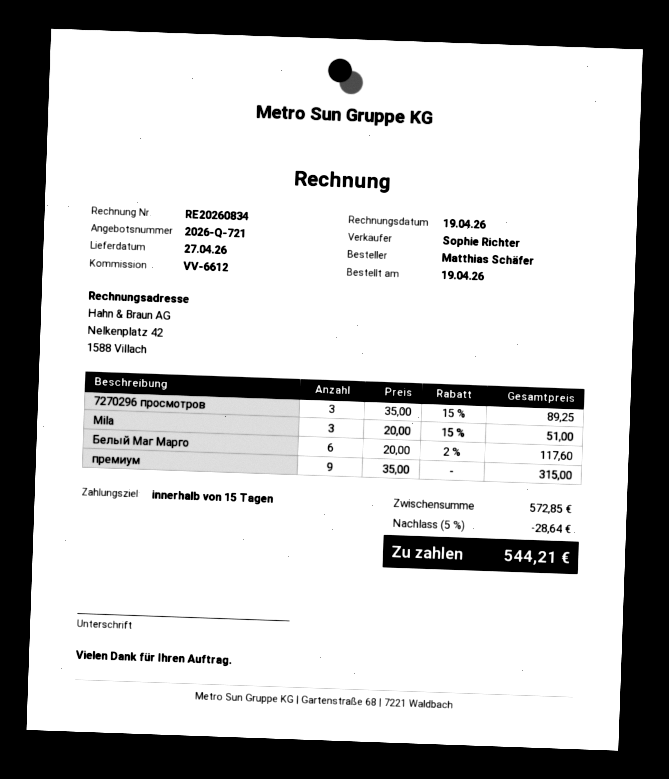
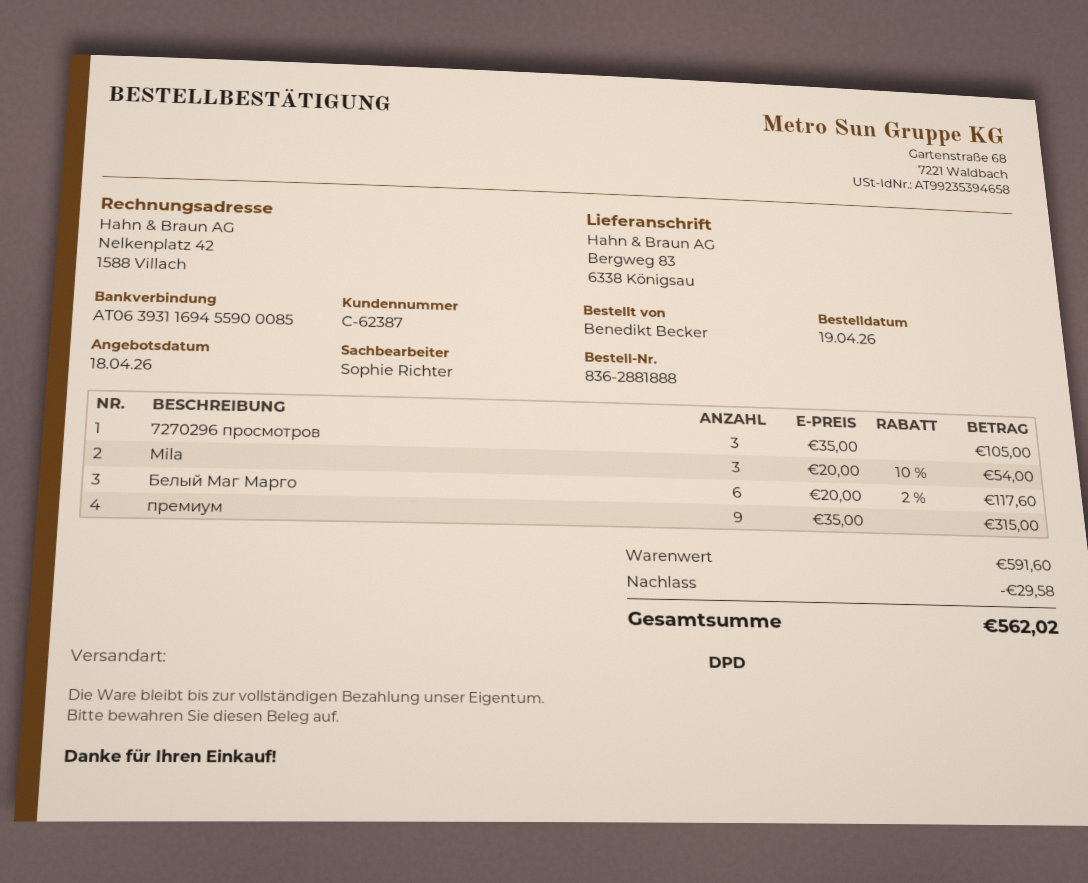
ordered by: Matthias Schäfer -> Benedikt Becker
7270296 просмотров: 3 x 35.00 - 15% = 89.25 -> 3 x 35.00 = 105.00
Mila: 3 x 20.00 - 15% = 51.00 -> 3 x 20.00 - 10% = 54.00
subtotal: 572.85 -> 591.60
discount: 28.64 -> 29.58
total: 544.21 -> 562.02

